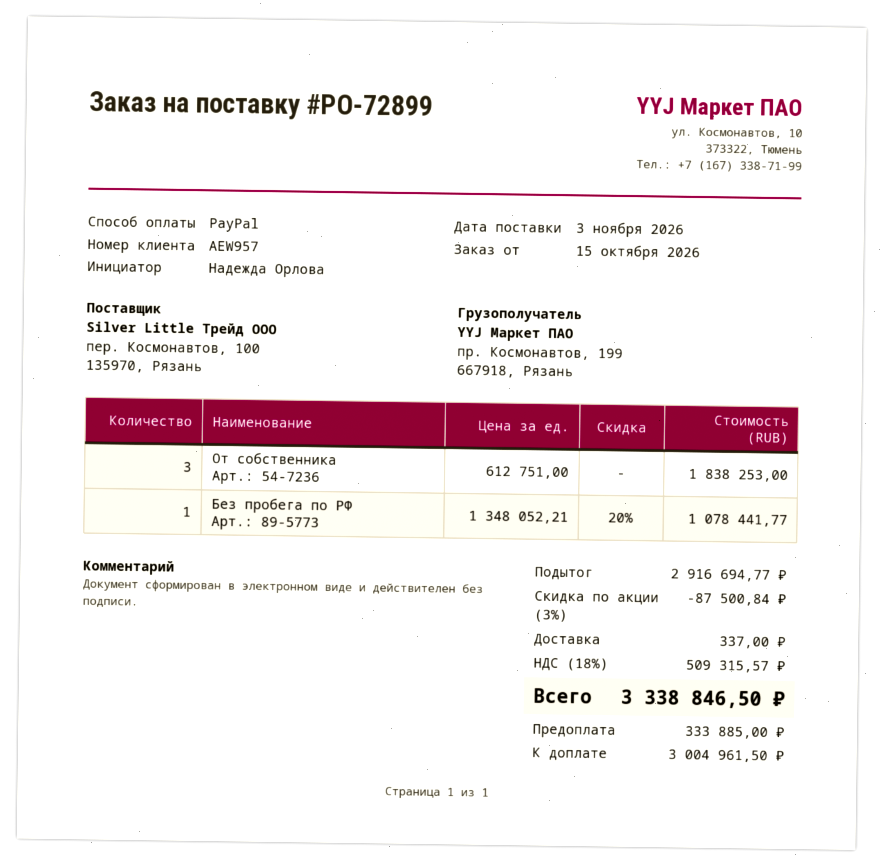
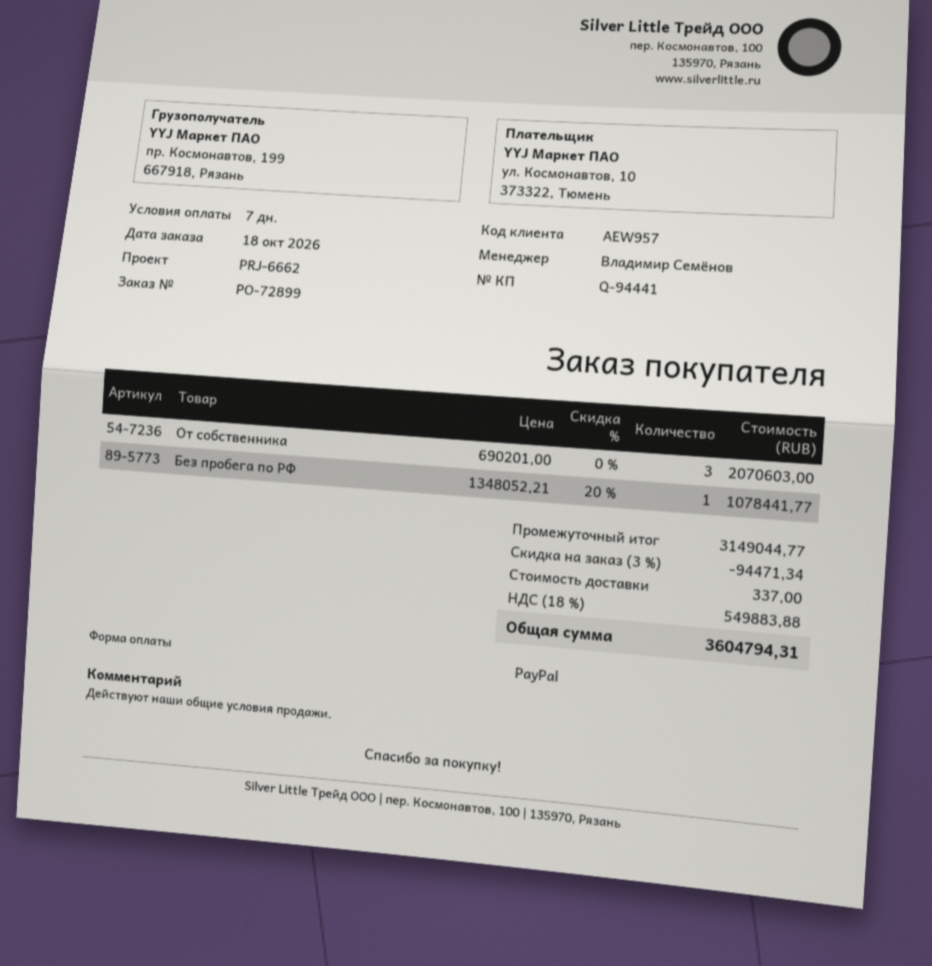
order date: 2026-10-15 -> 2026-10-18
От собственника: 3 x 612751.00 = 1838253.00 -> 3 x 690201.00 = 2070603.00
subtotal: 2916694.77 -> 3149044.77
discount: 3% = 87500.84 -> 3% = 94471.34
tax: 18% = 509315.57 -> 18% = 549883.88
total: 3338846.50 -> 3604794.31

